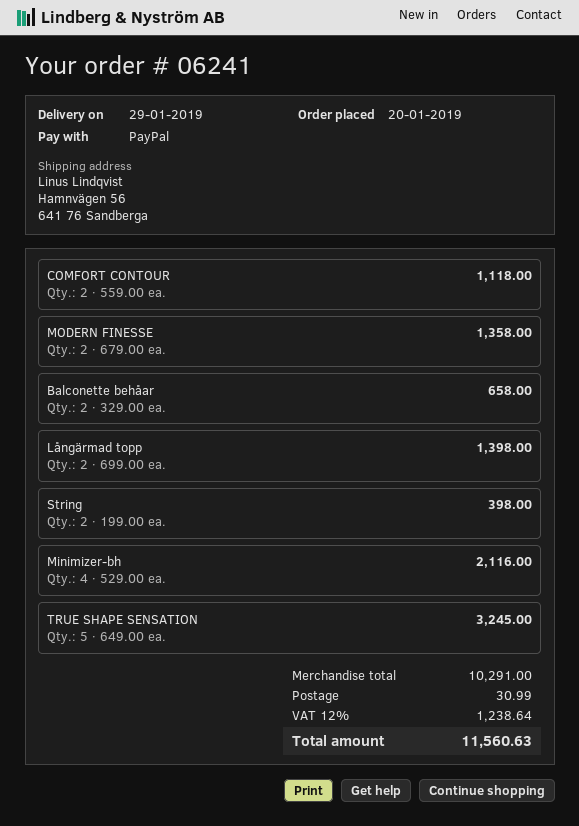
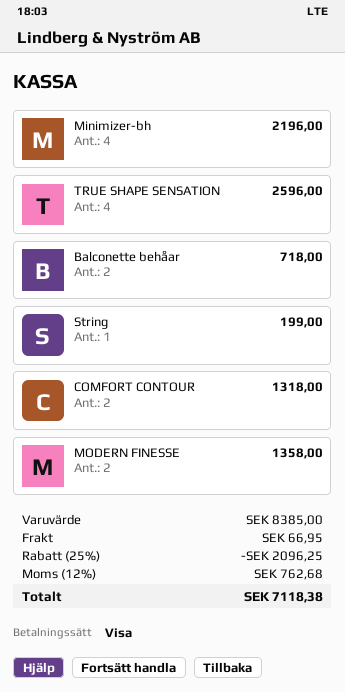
payment method: PayPal -> Visa
COMFORT CONTOUR: 2 for 1118.00 -> 2 for 1318.00
Balconette behåar: 2 for 658.00 -> 2 for 718.00
Långärmad topp: 2 for 1398.00 -> none
String: 2 for 398.00 -> 1 for 199.00
Minimizer-bh: 4 for 2116.00 -> 4 for 2196.00
TRUE SHAPE SENSATION: 5 for 3245.00 -> 4 for 2596.00
subtotal: 10291.00 -> 8385.00
discount: none -> 25% = 2096.25
shipping: 30.99 -> 66.95
tax: 12% = 1238.64 -> 12% = 762.68
total: 11560.63 -> 7118.38

